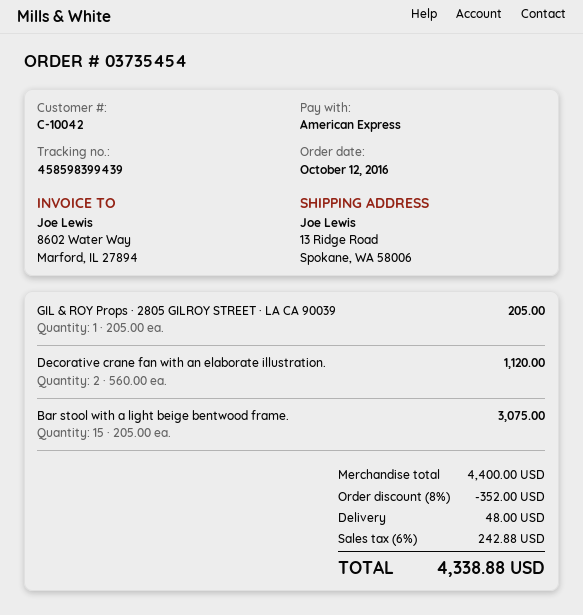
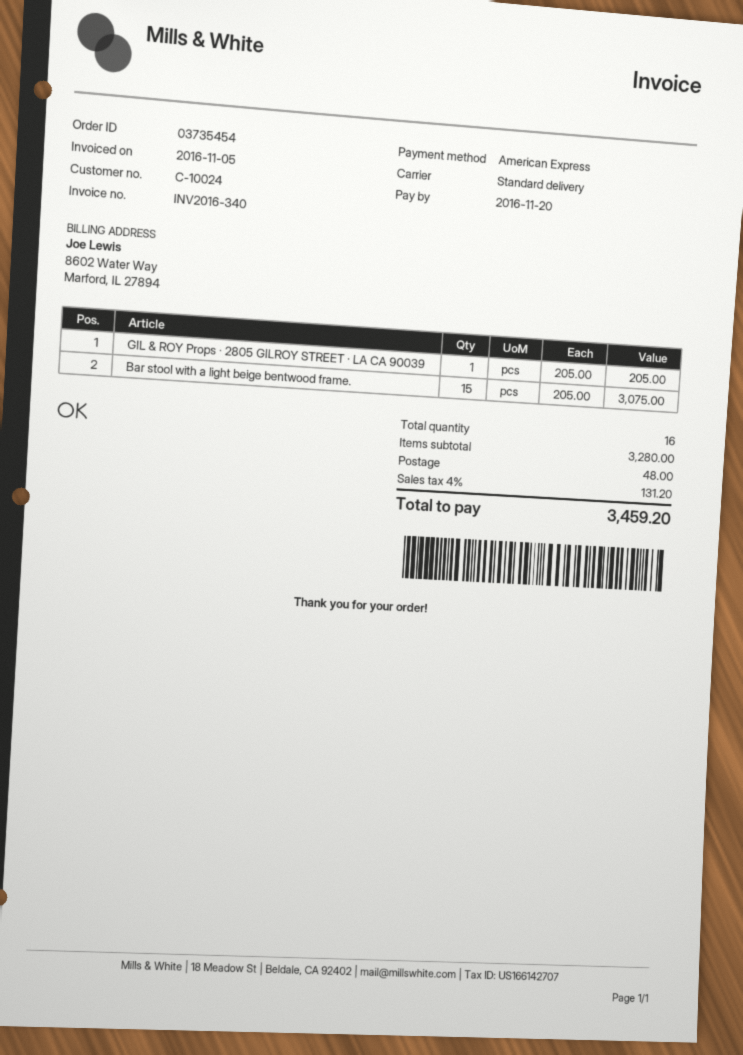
customer number: C-10042 -> C-10024
Decorative crane fan with an elaborate illustration.: 2 x 560.00 = 1120.00 -> none
subtotal: 4400.00 -> 3280.00
discount: 8% = 352.00 -> none
tax: 6% = 242.88 -> 4% = 131.20
total: 4338.88 -> 3459.20

